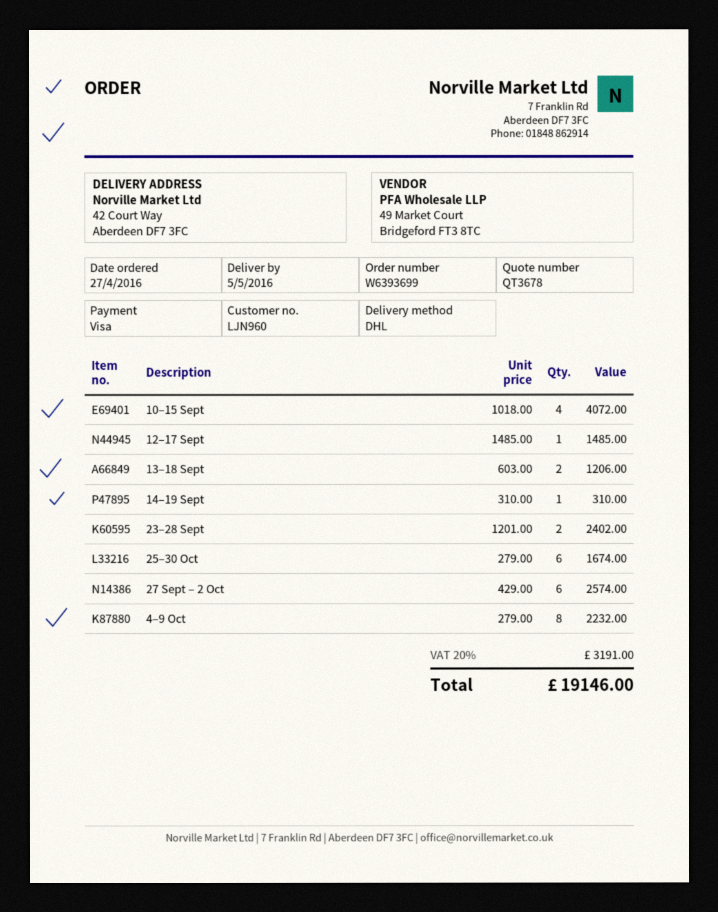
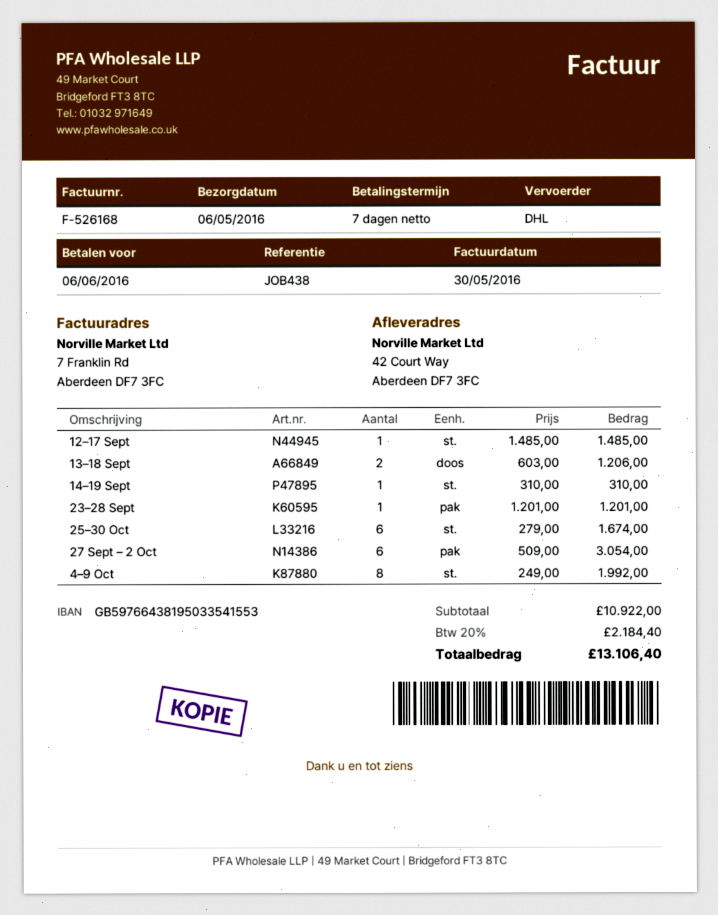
delivery date: 2016-05-05 -> 2016-05-06
10–15 Sept: 4 x 1018.00 = 4072.00 -> none
23–28 Sept: 2 x 1201.00 = 2402.00 -> 1 x 1201.00 = 1201.00
27 Sept – 2 Oct: 6 x 429.00 = 2574.00 -> 6 x 509.00 = 3054.00
4–9 Oct: 8 x 279.00 = 2232.00 -> 8 x 249.00 = 1992.00
tax: 20% = 3191.00 -> 20% = 2184.40
total: 19146.00 -> 13106.40

